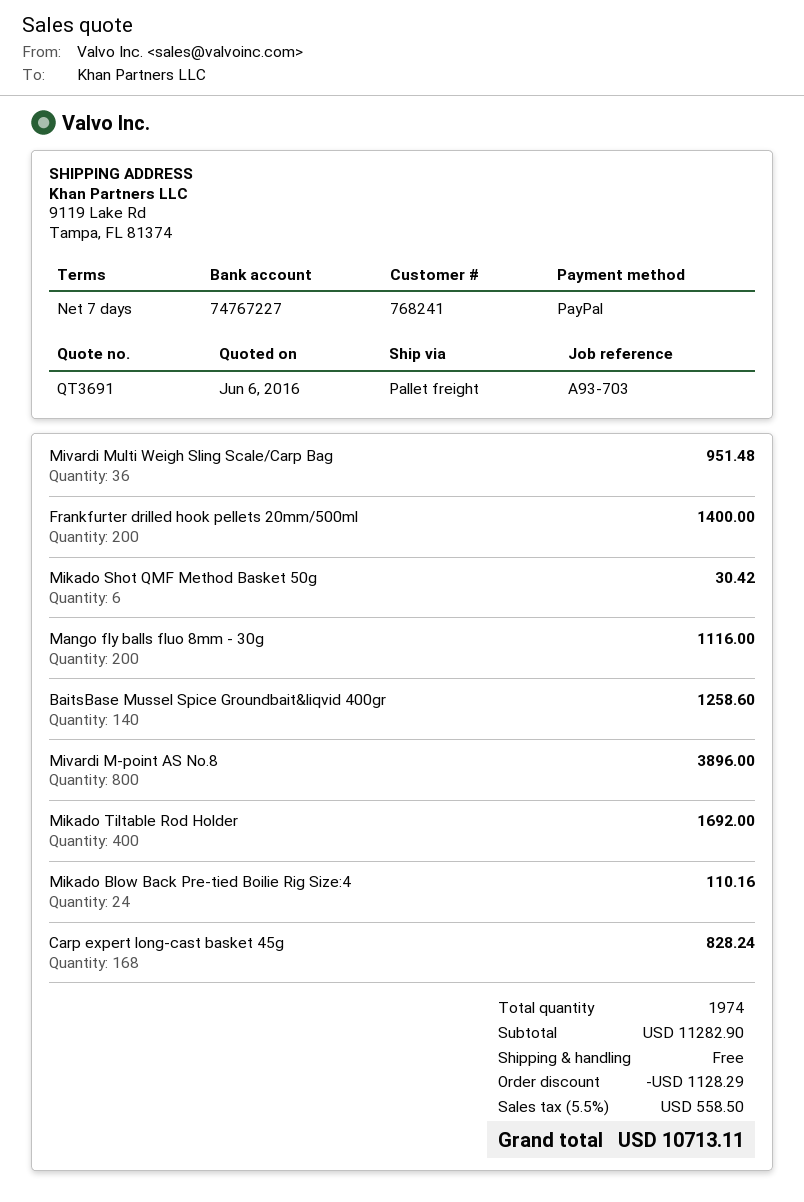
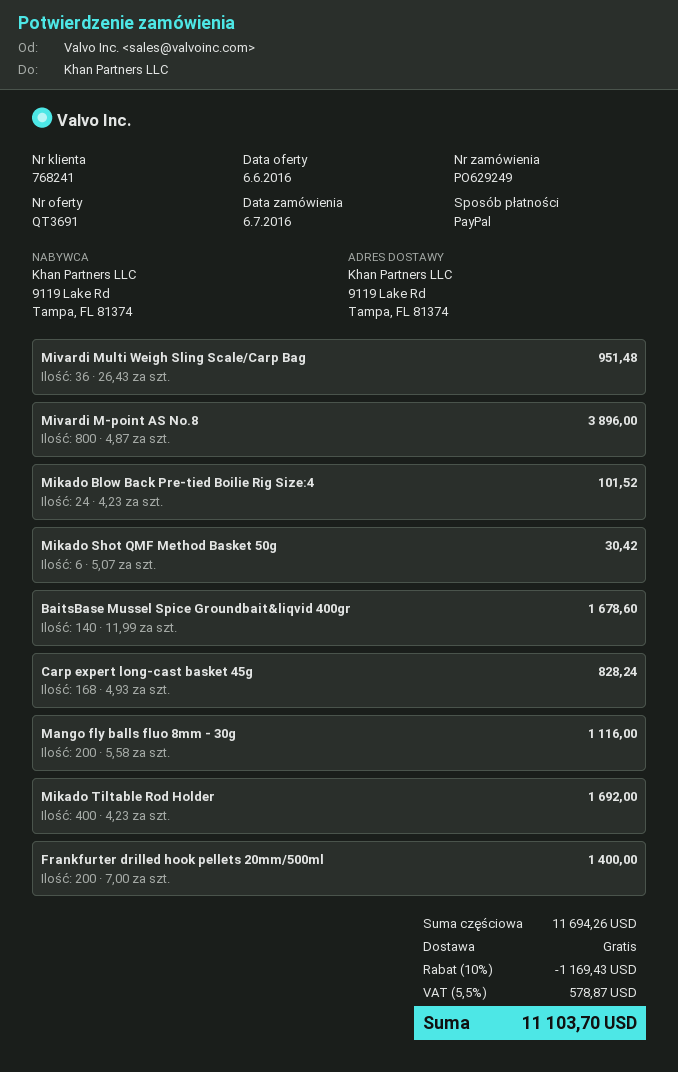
BaitsBase Mussel Spice Groundbait&liqvid 400gr: 140 for 1258.60 -> 140 for 1678.60
Mikado Blow Back Pre-tied Boilie Rig Size:4: 24 for 110.16 -> 24 for 101.52
subtotal: 11282.90 -> 11694.26
discount: 1128.29 -> 1169.43
tax: 5.5% = 558.50 -> 5.5% = 578.87
total: 10713.11 -> 11103.70

